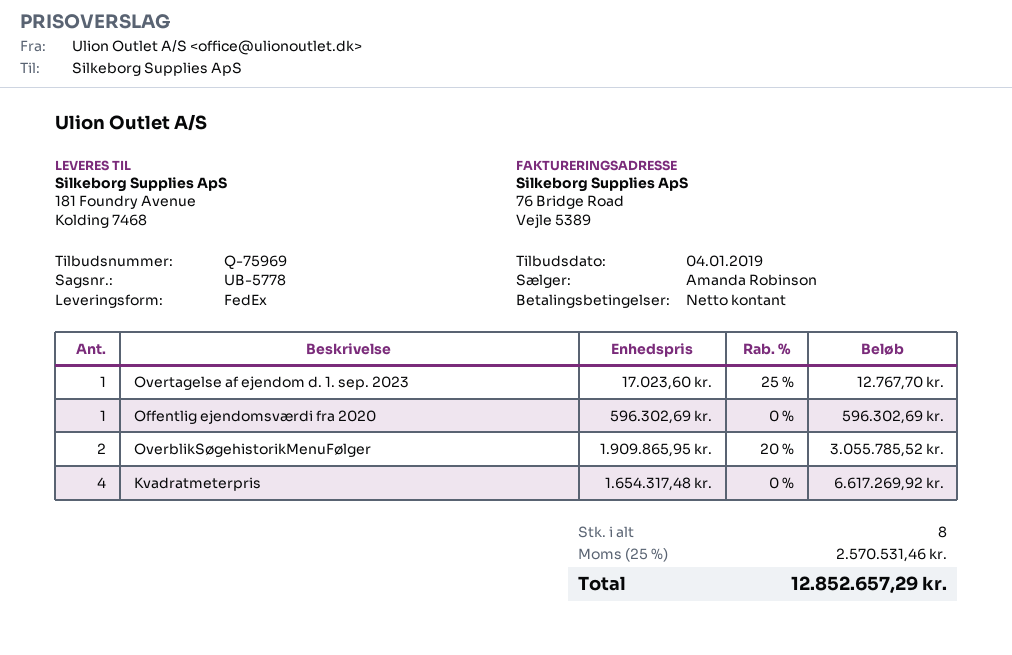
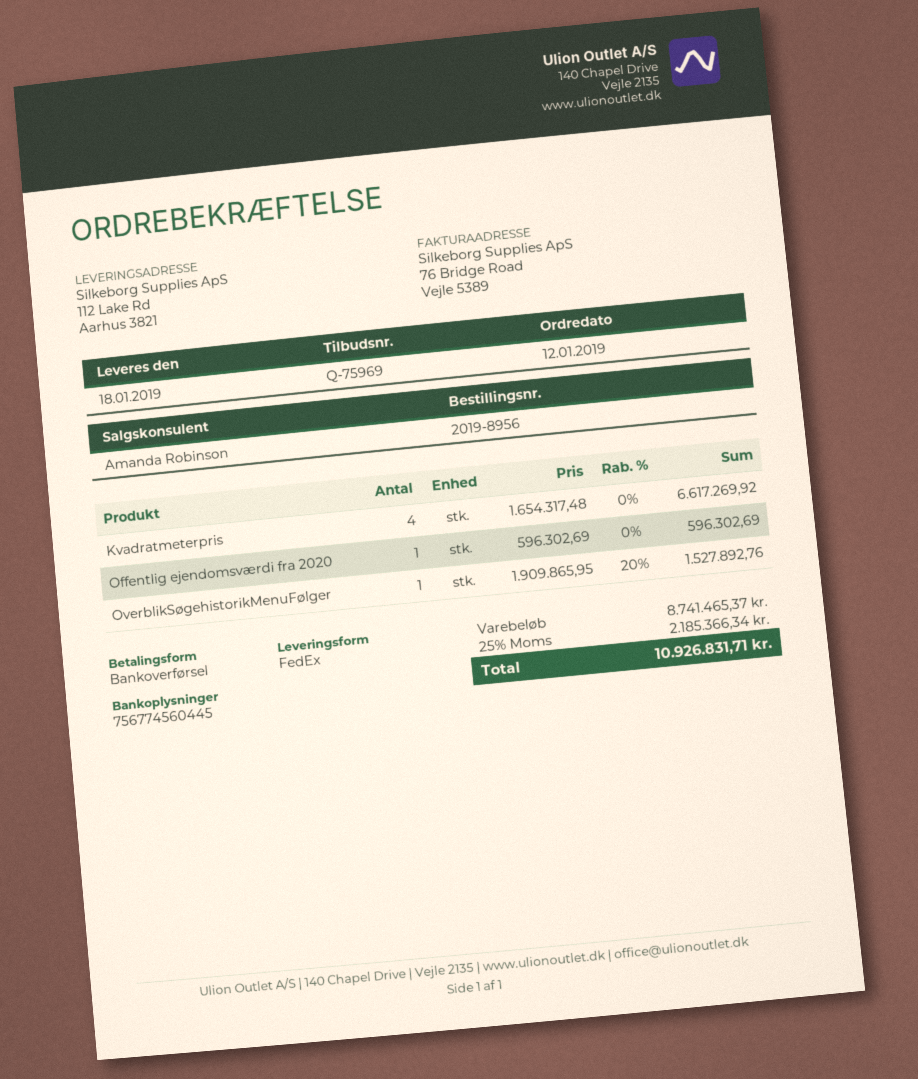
ship to: 181 Foundry Avenue, Kolding 7468 -> 112 Lake Rd, Aarhus 3821
Overtagelse af ejendom d. 1. sep. 2023: 1 x 17023.60 - 25% = 12767.70 -> none
OverblikSøgehistorikMenuFølger: 2 x 1909865.95 - 20% = 3055785.52 -> 1 x 1909865.95 - 20% = 1527892.76
tax: 25% = 2570531.46 -> 25% = 2185366.34
total: 12852657.29 -> 10926831.71

